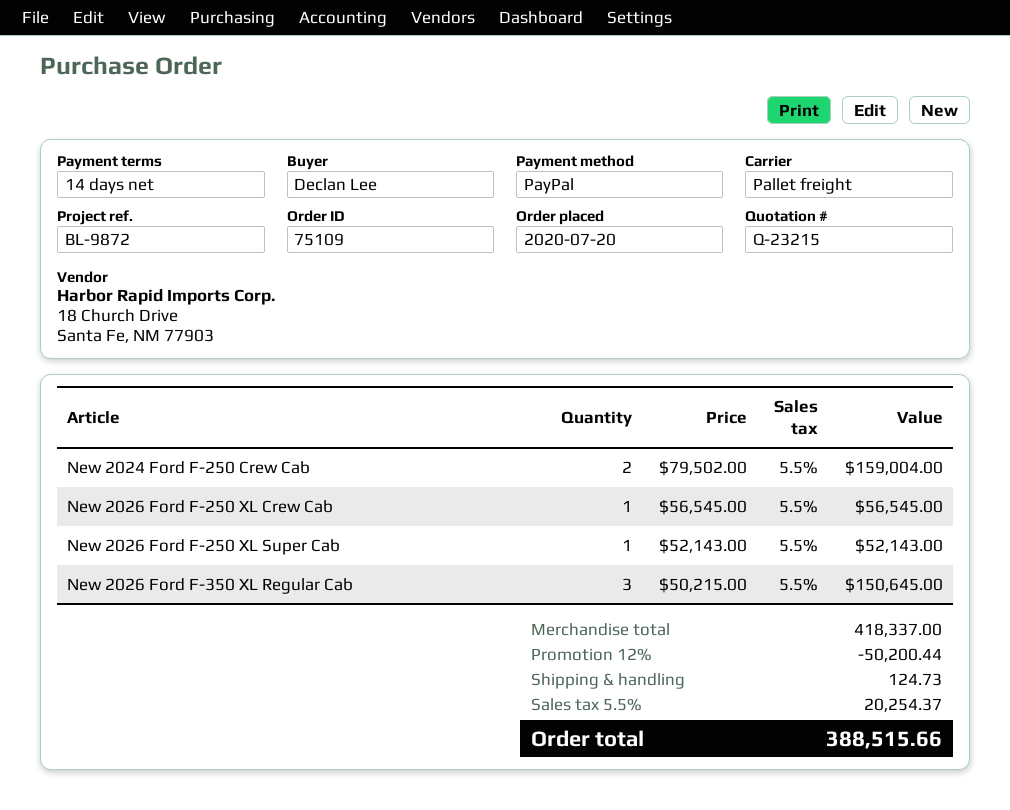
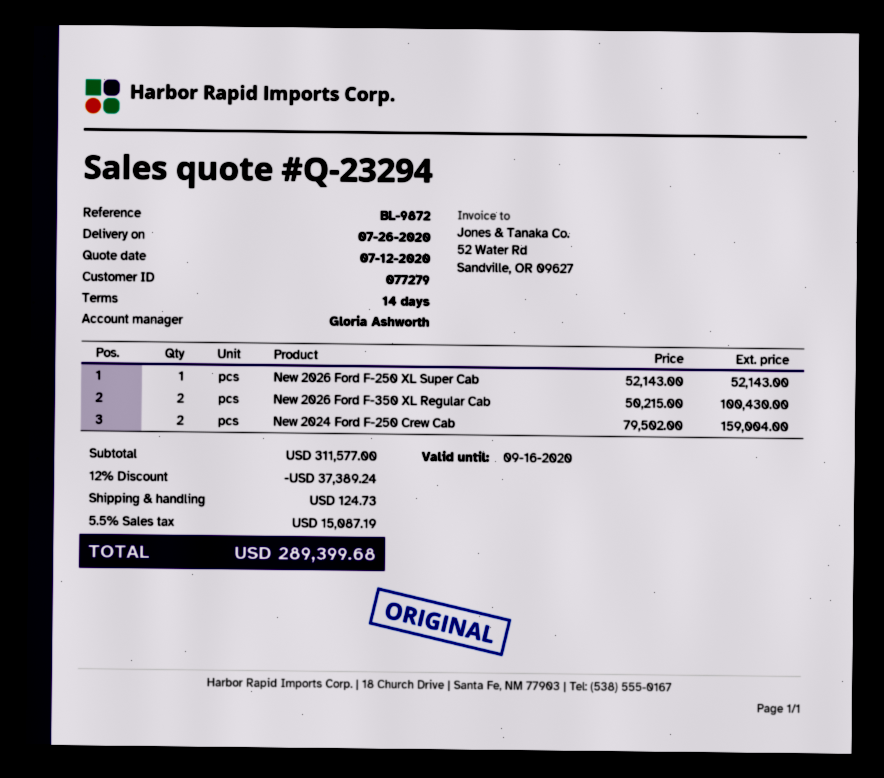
quote number: Q-23215 -> Q-23294
New 2026 Ford F-250 XL Crew Cab: 1 x 56545.00 = 56545.00 -> none
New 2026 Ford F-350 XL Regular Cab: 3 x 50215.00 = 150645.00 -> 2 x 50215.00 = 100430.00
subtotal: 418337.00 -> 311577.00
discount: 12% = 50200.44 -> 12% = 37389.24
tax: 5.5% = 20254.37 -> 5.5% = 15087.19
total: 388515.66 -> 289399.68

